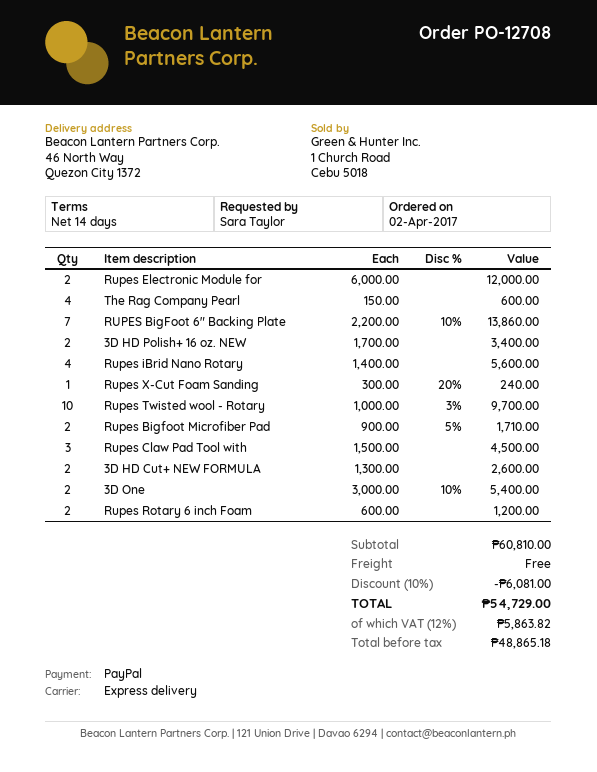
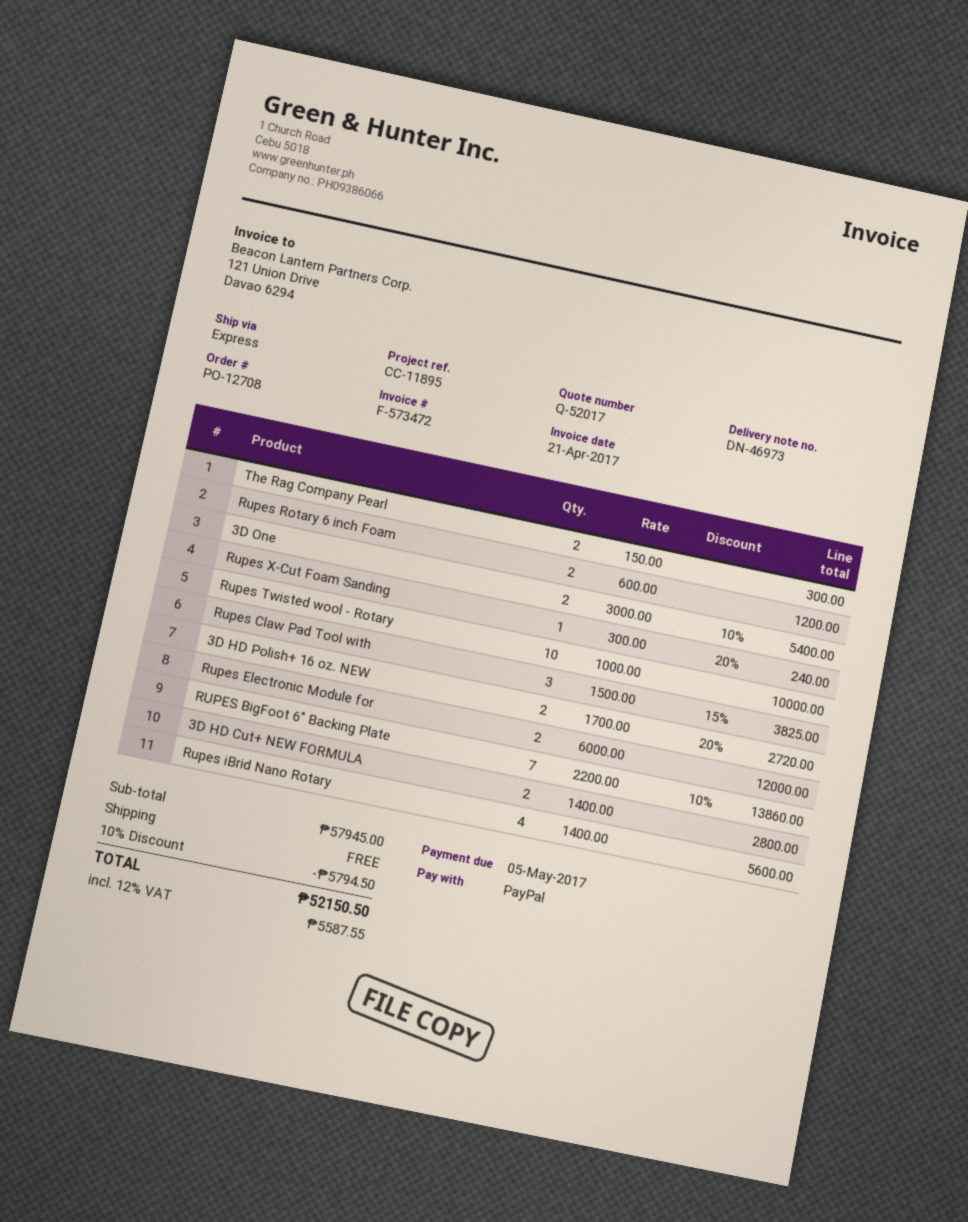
The Rag Company Pearl: 4 x 150.00 = 600.00 -> 2 x 150.00 = 300.00
3D HD Polish+ 16 oz. NEW: 2 x 1700.00 = 3400.00 -> 2 x 1700.00 - 20% = 2720.00
Rupes Twisted wool - Rotary: 10 x 1000.00 - 3% = 9700.00 -> 10 x 1000.00 = 10000.00
Rupes Bigfoot Microfiber Pad: 2 x 900.00 - 5% = 1710.00 -> none
Rupes Claw Pad Tool with: 3 x 1500.00 = 4500.00 -> 3 x 1500.00 - 15% = 3825.00
3D HD Cut+ NEW FORMULA: 2 x 1300.00 = 2600.00 -> 2 x 1400.00 = 2800.00
subtotal: 60810.00 -> 57945.00
discount: 10% = 6081.00 -> 10% = 5794.50
tax: 12% = 5863.82 -> 12% = 5587.55
total: 54729.00 -> 52150.50

